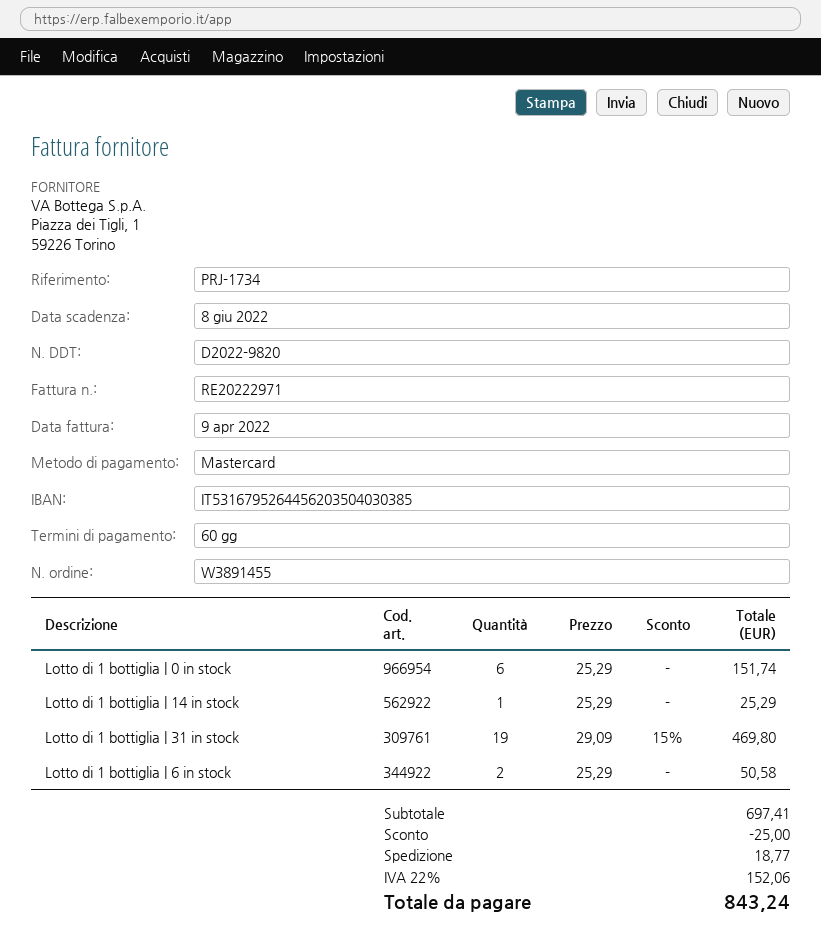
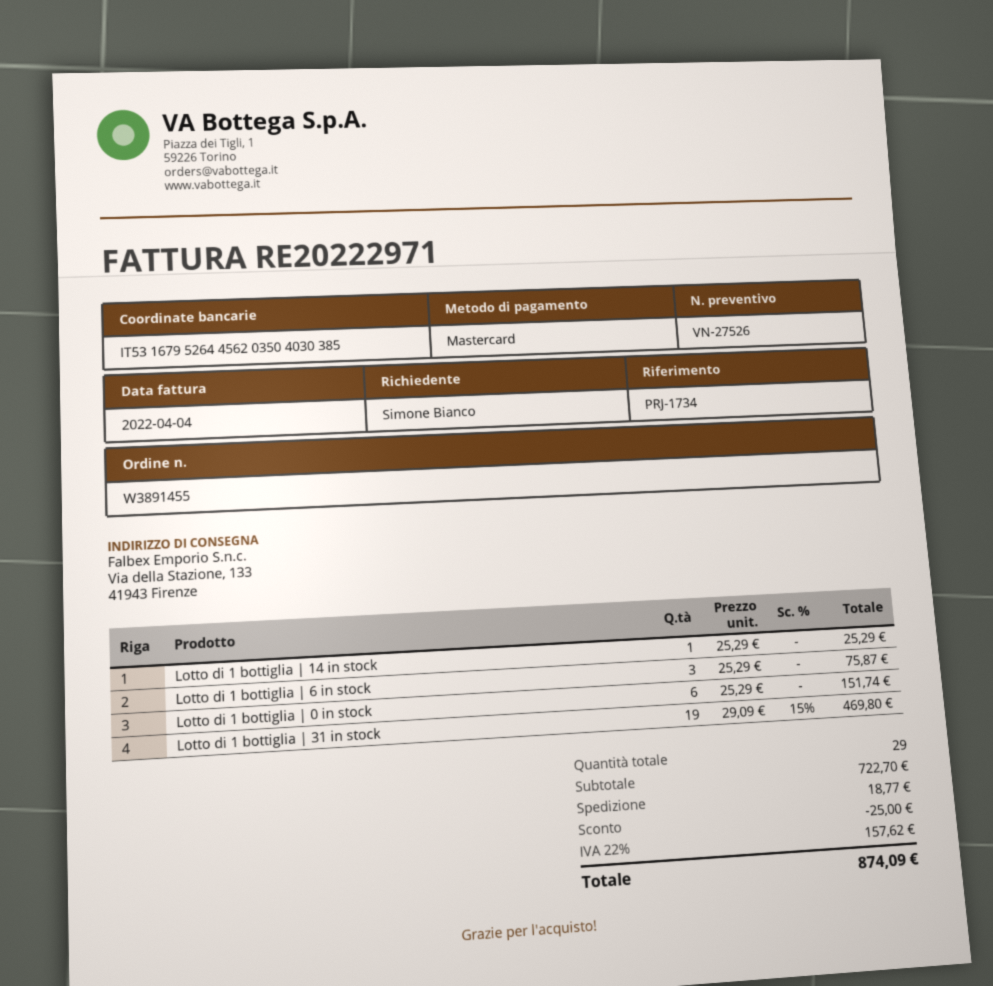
invoice date: 2022-04-09 -> 2022-04-04
Lotto di 1 bottiglia | 6 in stock: 2 x 25.29 = 50.58 -> 3 x 25.29 = 75.87
subtotal: 697.41 -> 722.70
tax: 22% = 152.06 -> 22% = 157.62
total: 843.24 -> 874.09

